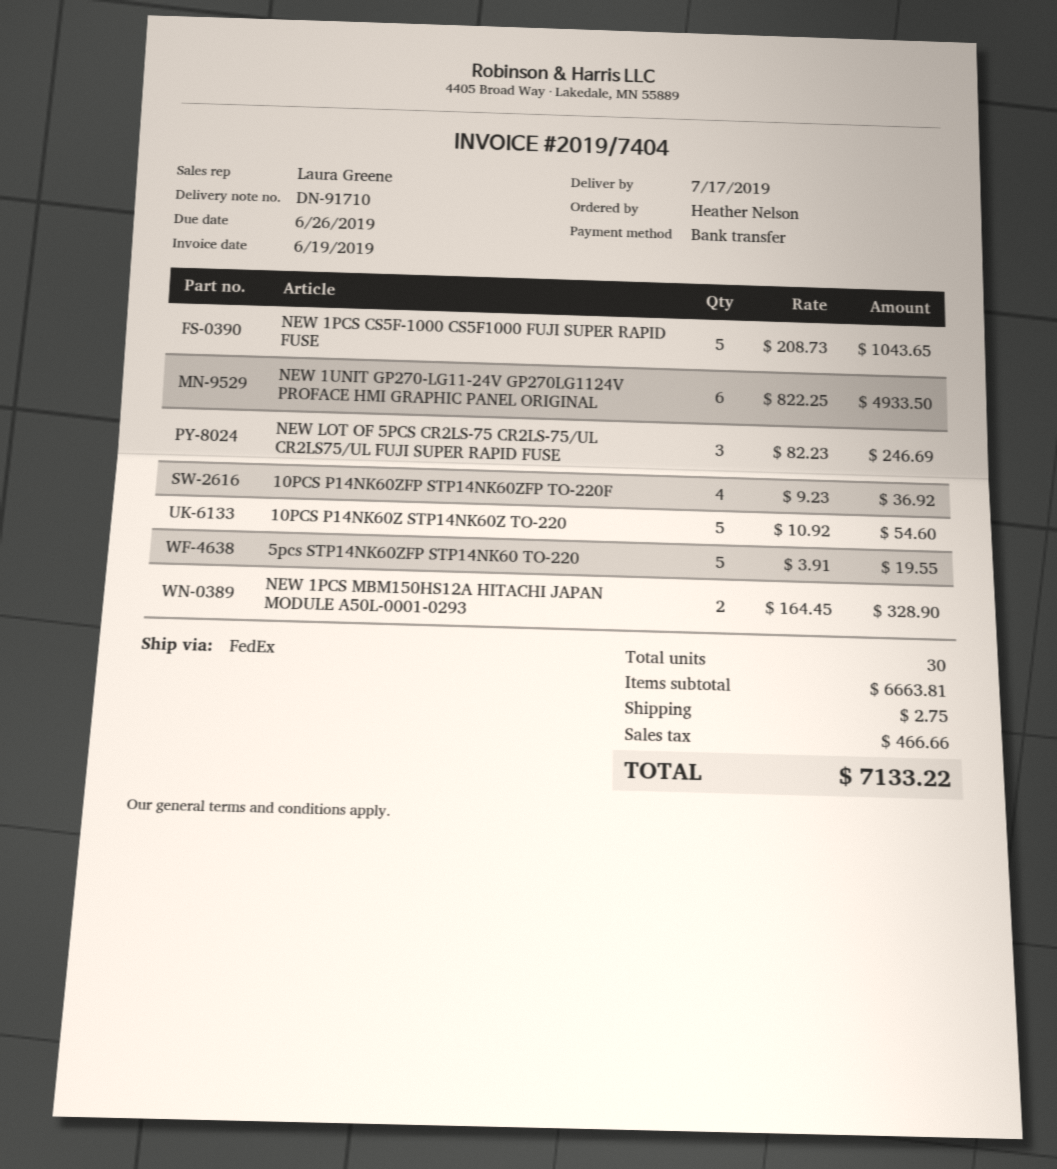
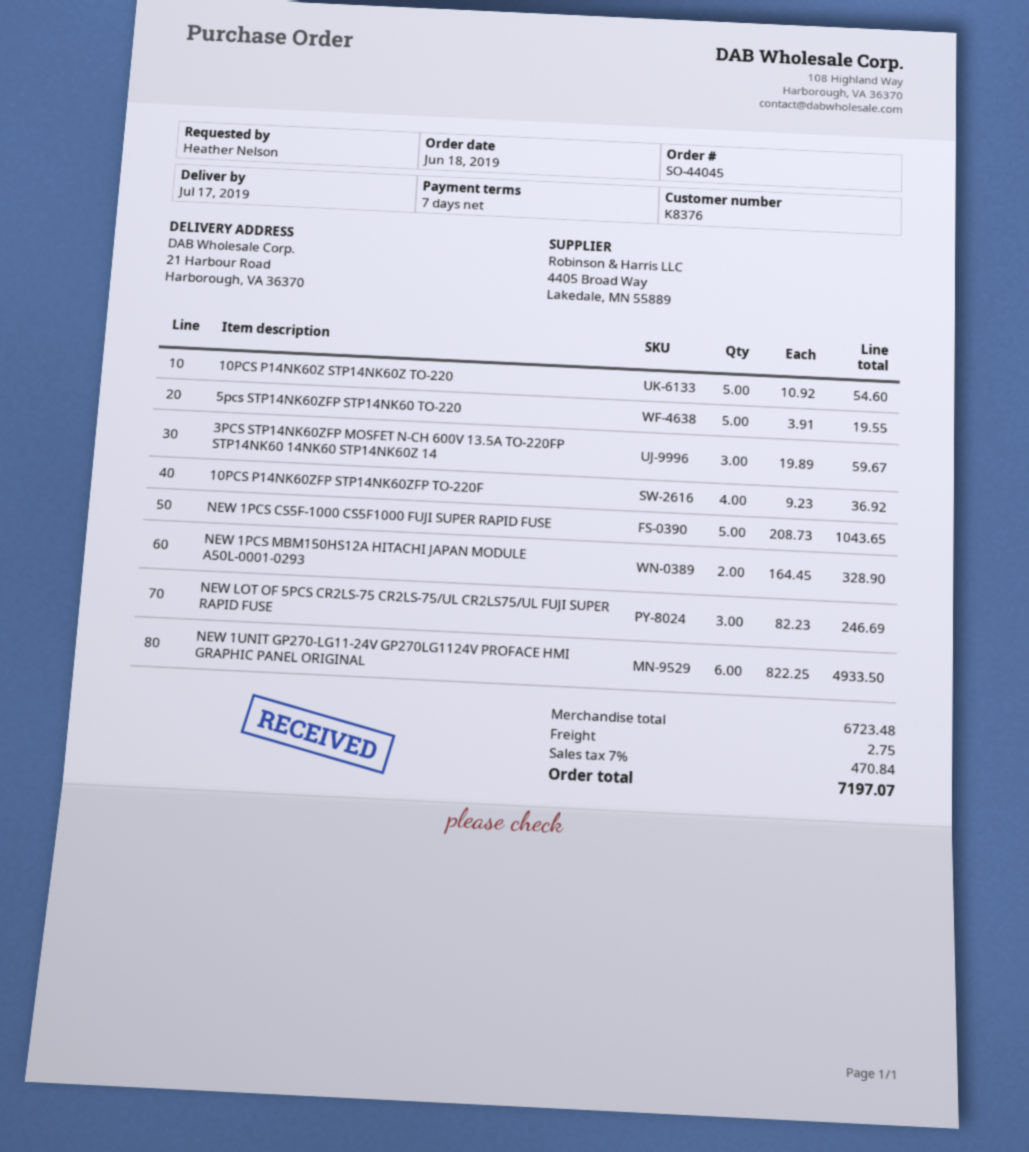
3PCS STP14NK60ZFP MOSFET N-CH 600V 13.5A TO-220FP STP14NK60 14NK60 STP14NK60Z 14: none -> 3 x 19.89 = 59.67
subtotal: 6663.81 -> 6723.48
tax: 466.66 -> 470.84
total: 7133.22 -> 7197.07

